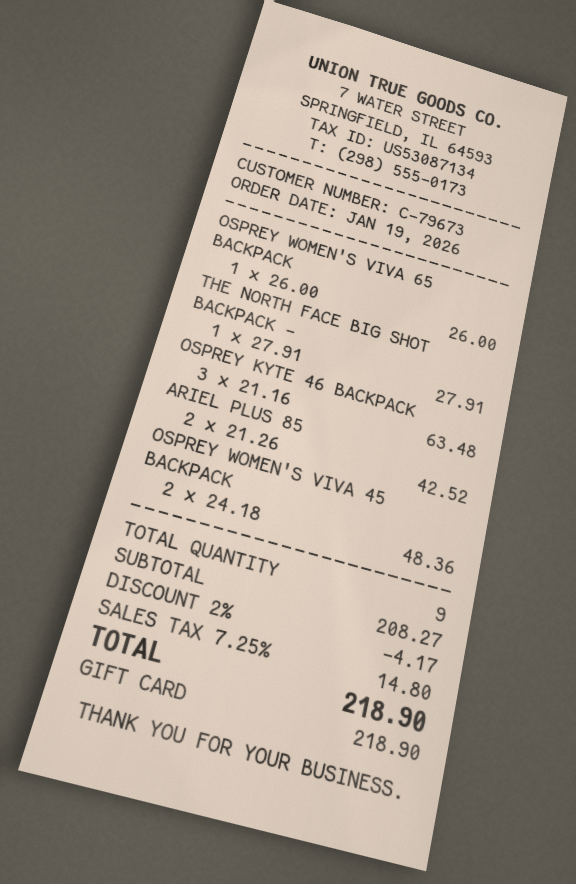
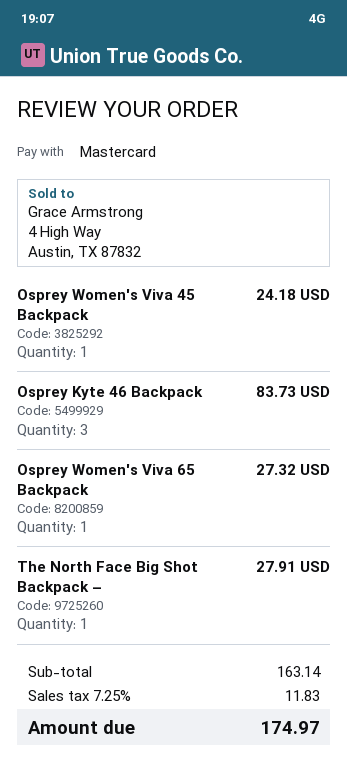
payment method: gift card -> Mastercard
OSPREY WOMEN'S VIVA 65 BACKPACK: 1 for 26.00 -> 1 for 27.32
OSPREY KYTE 46 BACKPACK: 3 for 63.48 -> 3 for 83.73
ARIEL PLUS 85: 2 for 42.52 -> none
OSPREY WOMEN'S VIVA 45 BACKPACK: 2 for 48.36 -> 1 for 24.18
subtotal: 208.27 -> 163.14
discount: 2% = 4.17 -> none
tax: 7.25% = 14.80 -> 7.25% = 11.83
total: 218.90 -> 174.97

